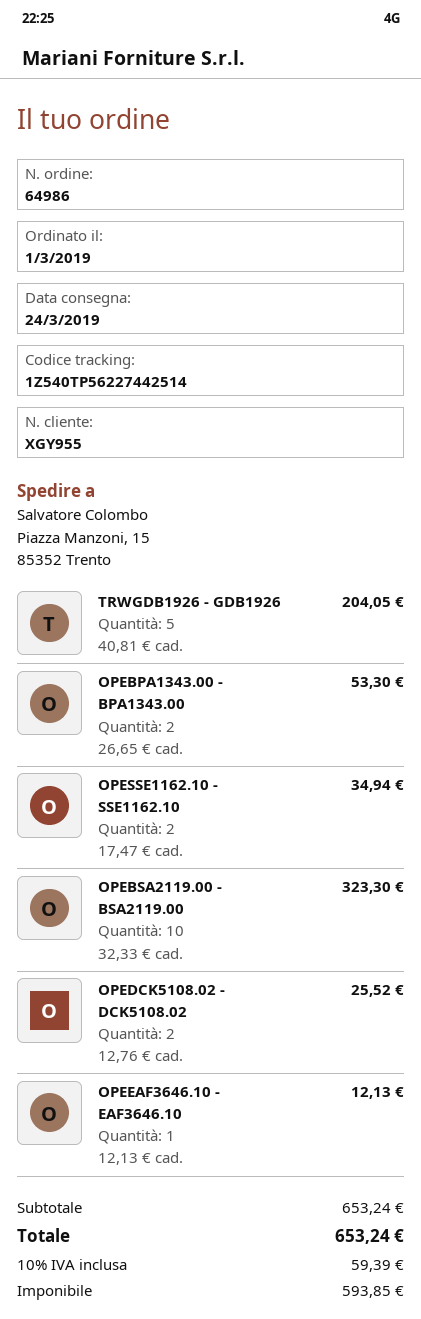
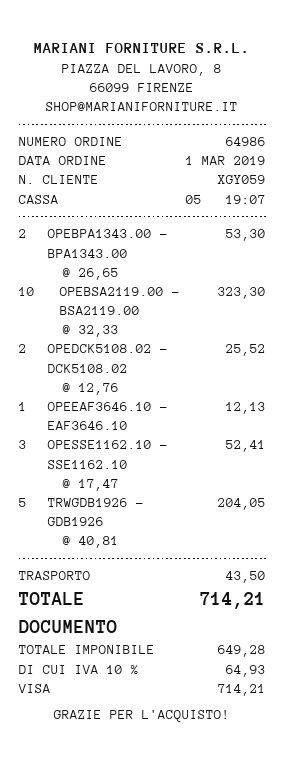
customer number: XGY955 -> XGY059
OPESSE1162.10 - SSE1162.10: 2 x 17.47 = 34.94 -> 3 x 17.47 = 52.41
shipping: none -> 43.50
net: 593.85 -> 649.28
tax: 10% = 59.39 -> 10% = 64.93
total: 653.24 -> 714.21

